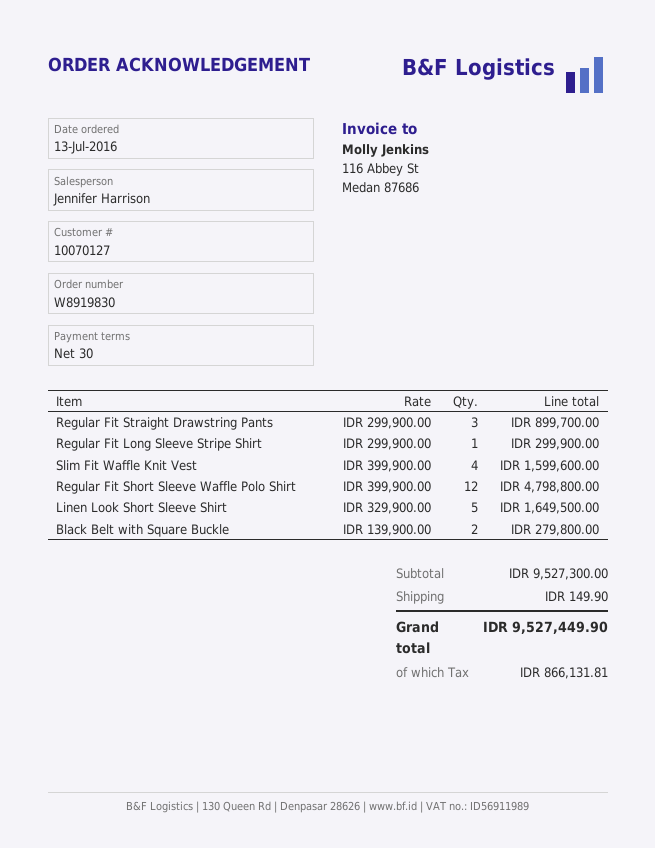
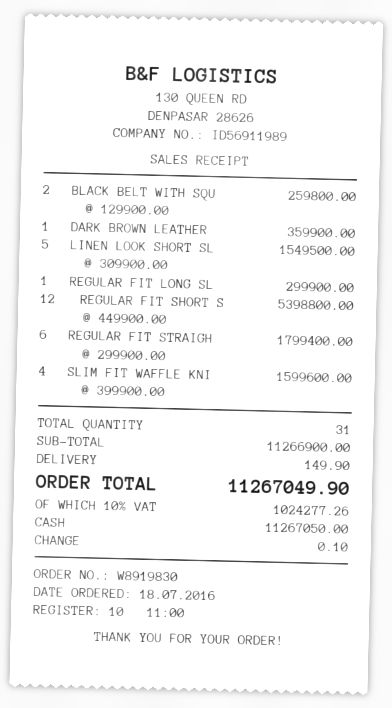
order date: 2016-07-13 -> 2016-07-18
Regular Fit Straight Drawstring Pants: 3 x 299900.00 = 899700.00 -> 6 x 299900.00 = 1799400.00
Regular Fit Short Sleeve Waffle Polo Shirt: 12 x 399900.00 = 4798800.00 -> 12 x 449900.00 = 5398800.00
Linen Look Short Sleeve Shirt: 5 x 329900.00 = 1649500.00 -> 5 x 309900.00 = 1549500.00
Black Belt with Square Buckle: 2 x 139900.00 = 279800.00 -> 2 x 129900.00 = 259800.00
DARK BROWN LEATHER: none -> 1 x 359900.00 = 359900.00
subtotal: 9527300.00 -> 11266900.00
tax: 866131.81 -> 1024277.26
total: 9527449.90 -> 11267049.90

